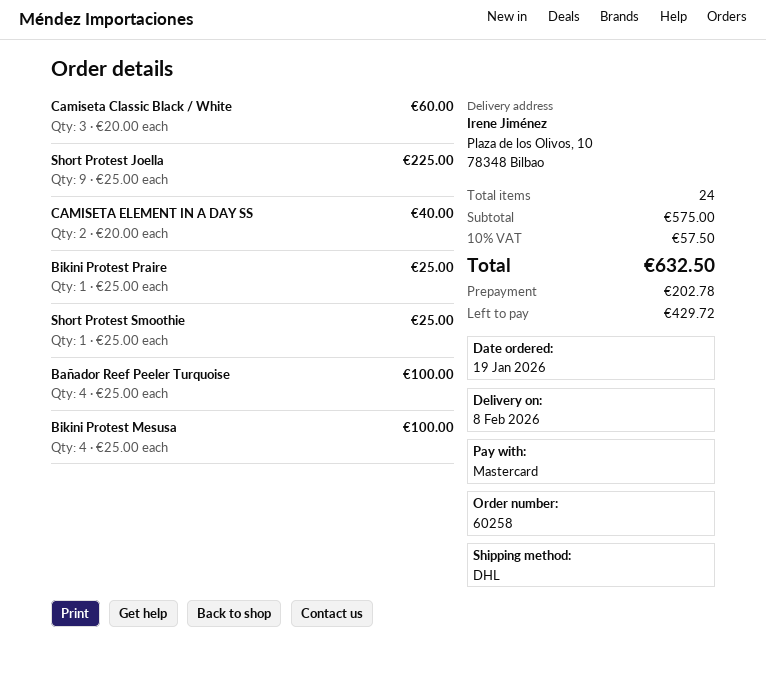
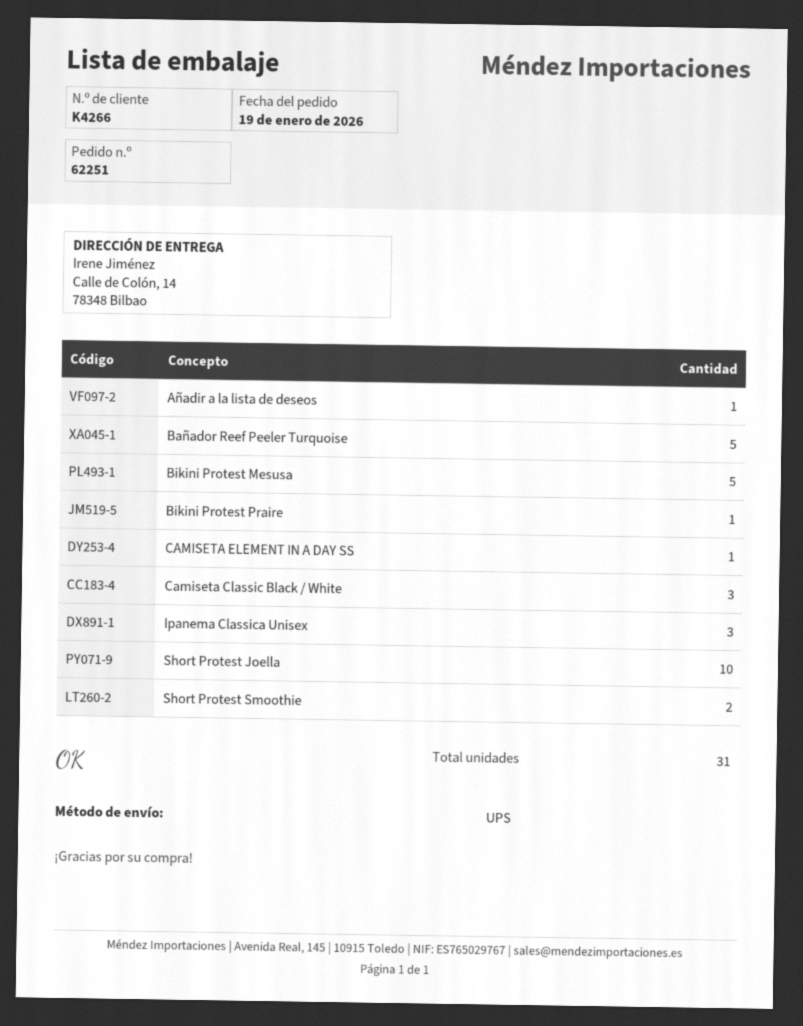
order number: 60258 -> 62251
shipping method: DHL -> UPS
ship to: Plaza de los Olivos, 10, 78348 Bilbao -> Calle de Colón, 14, 78348 Bilbao
Short Protest Joella: 9 -> 10
CAMISETA ELEMENT IN A DAY SS: 2 -> 1
Short Protest Smoothie: 1 -> 2
Bañador Reef Peeler Turquoise: 4 -> 5
Bikini Protest Mesusa: 4 -> 5
Añadir a la lista de deseos: none -> 1
Ipanema Classica Unisex: none -> 3
total quantity: 24 -> 31

